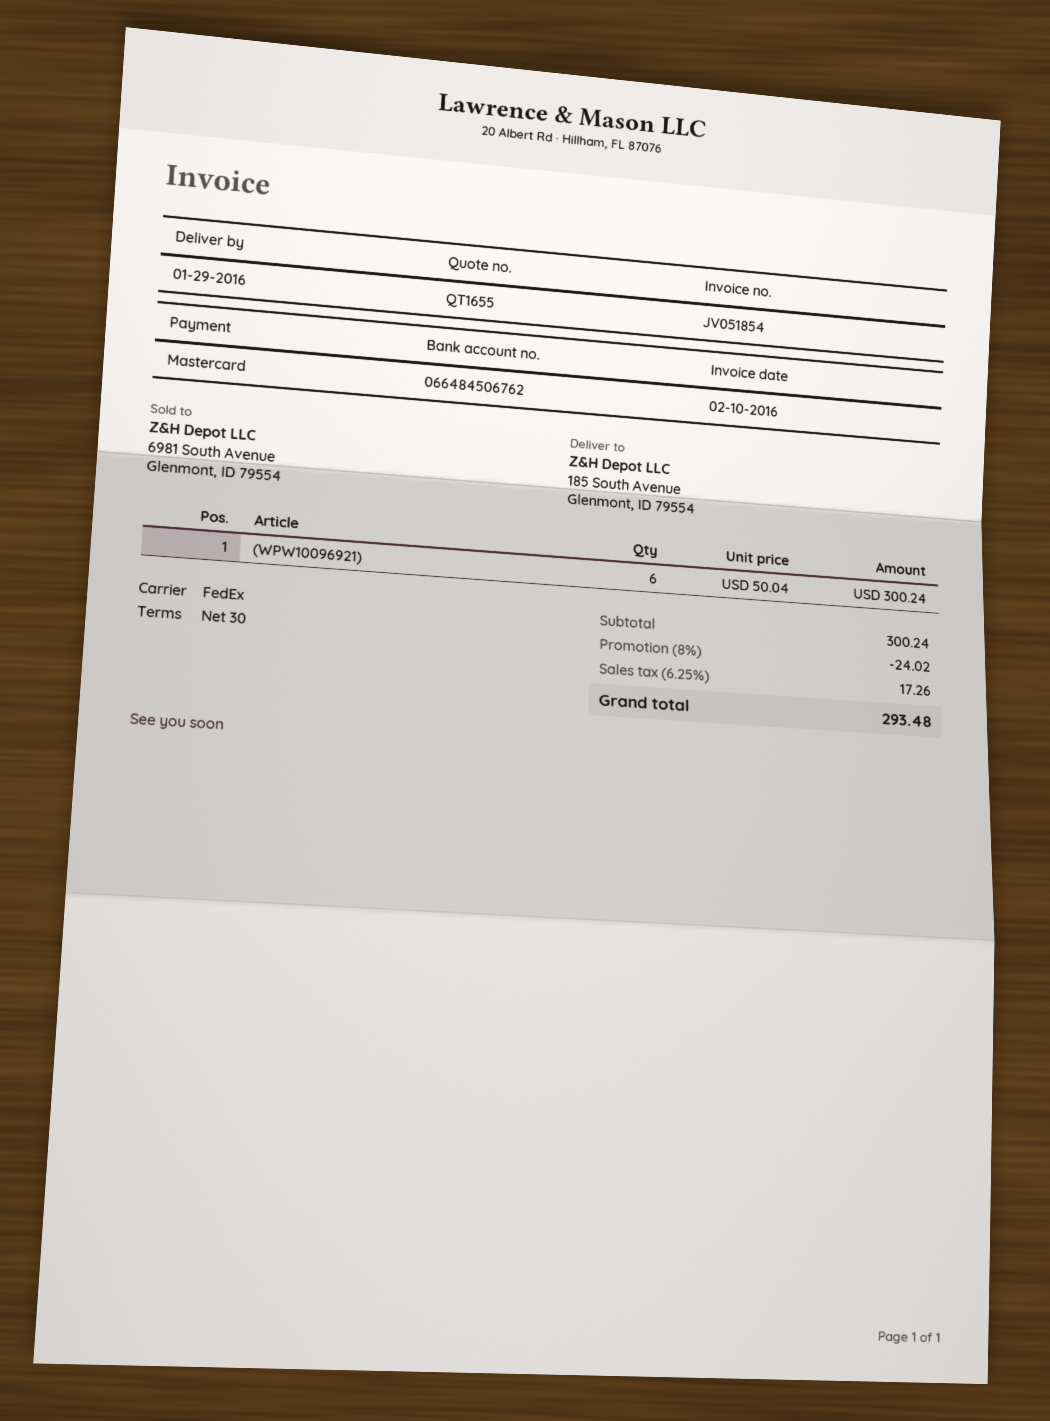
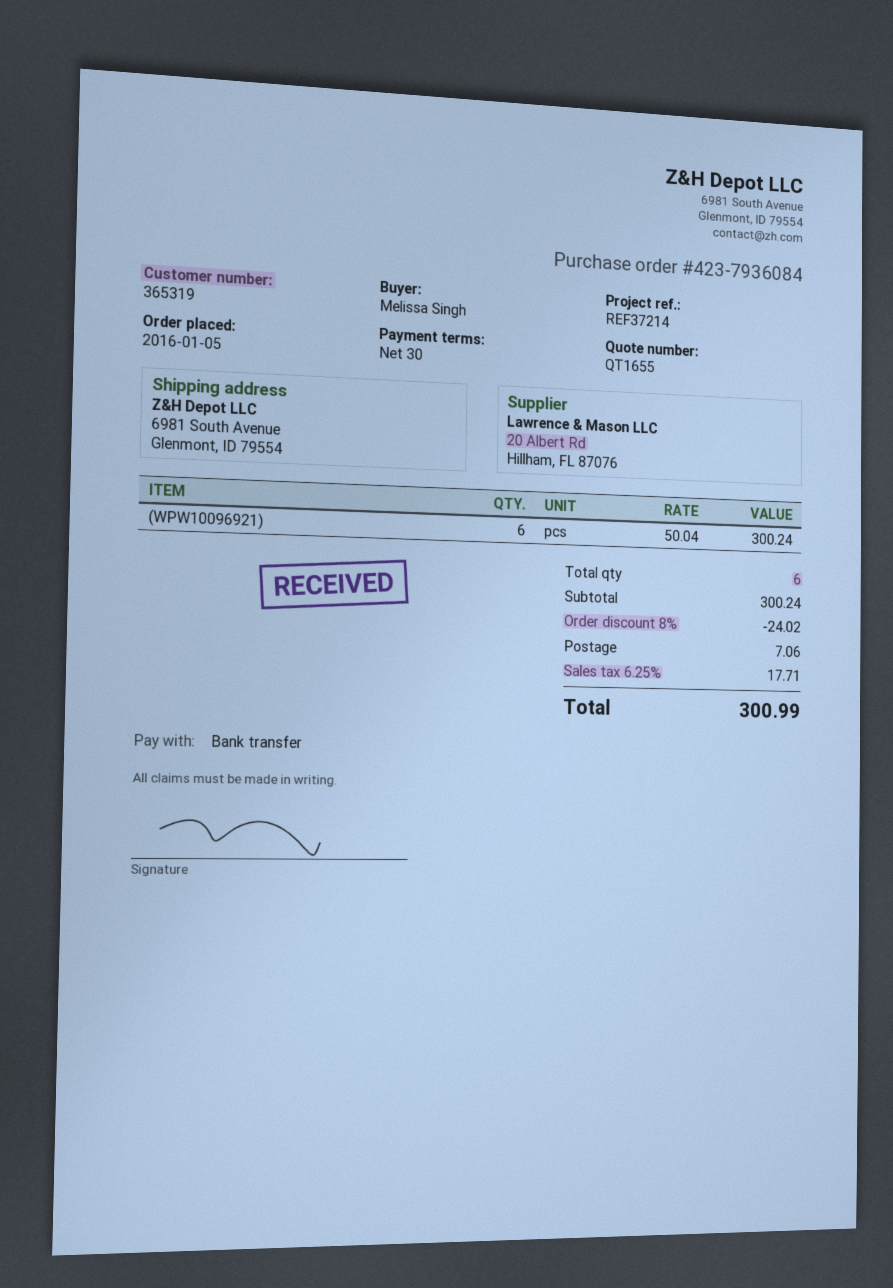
payment method: Mastercard -> bank transfer
ship to: 185 South Avenue, Glenmont, ID 79554 -> 6981 South Avenue, Glenmont, ID 79554
shipping: none -> 7.06
tax: 6.25% = 17.26 -> 6.25% = 17.71
total: 293.48 -> 300.99

